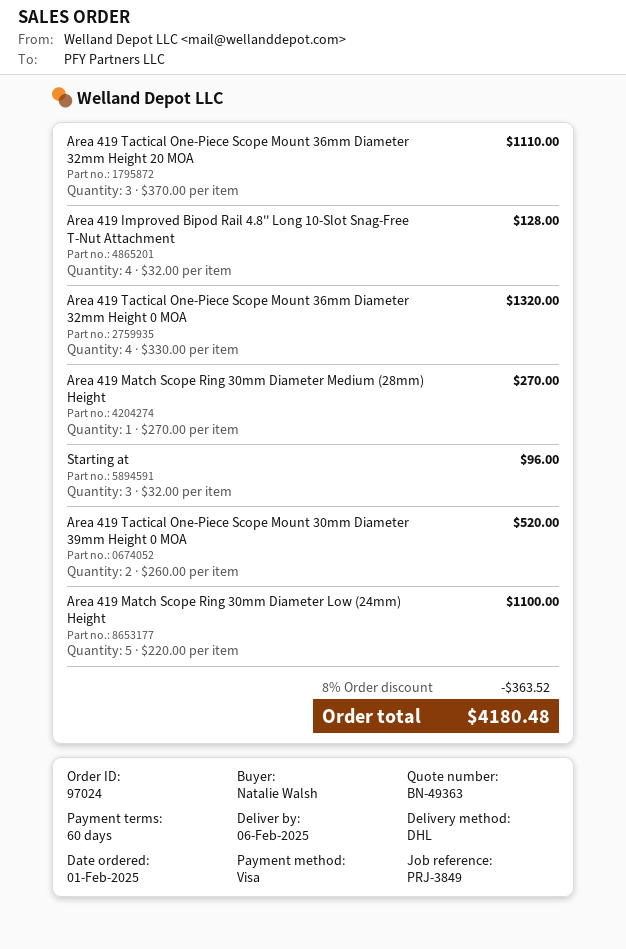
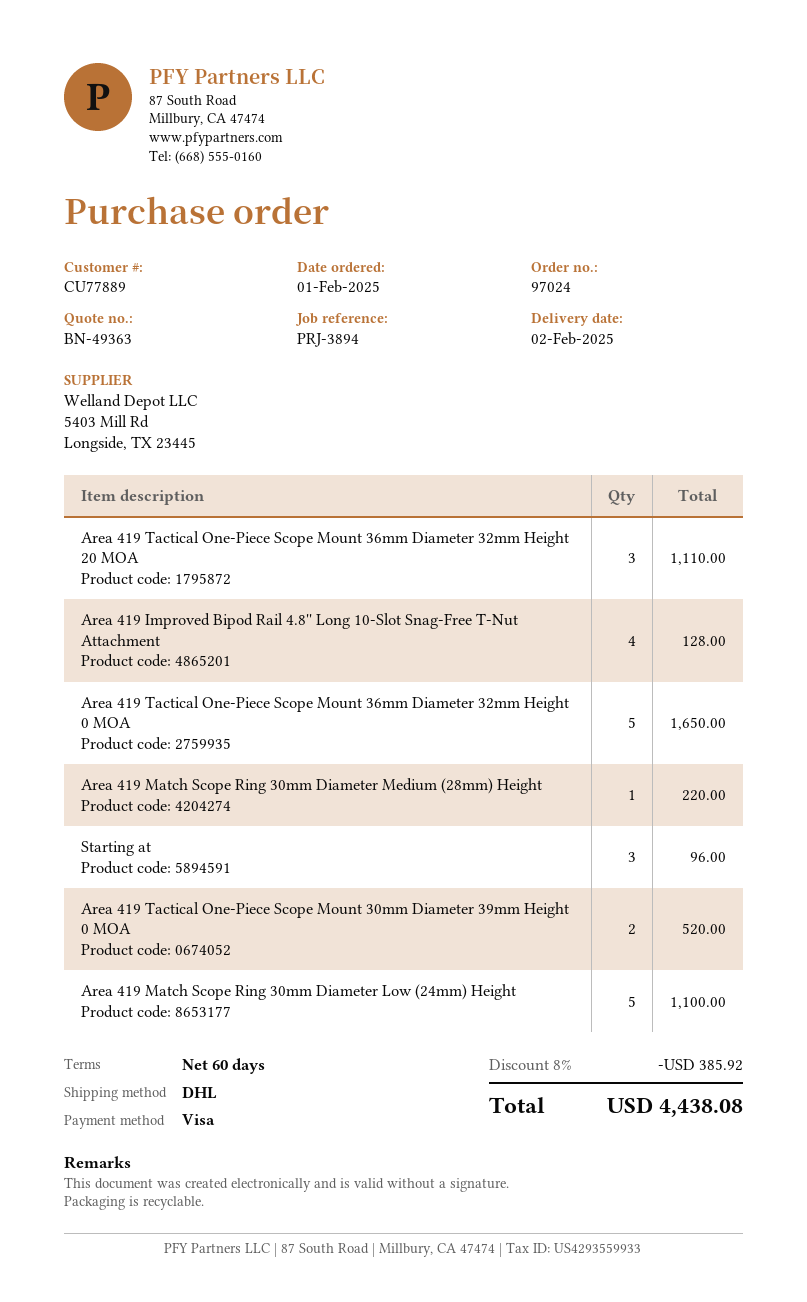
delivery date: 2025-02-06 -> 2025-02-02
reference: PRJ-3849 -> PRJ-3894
Area 419 Tactical One-Piece Scope Mount 36mm Diameter 32mm Height 0 MOA: 4 for 1320.00 -> 5 for 1650.00
Area 419 Match Scope Ring 30mm Diameter Medium (28mm) Height: 1 for 270.00 -> 1 for 220.00
discount: 8% = 363.52 -> 8% = 385.92
total: 4180.48 -> 4438.08

